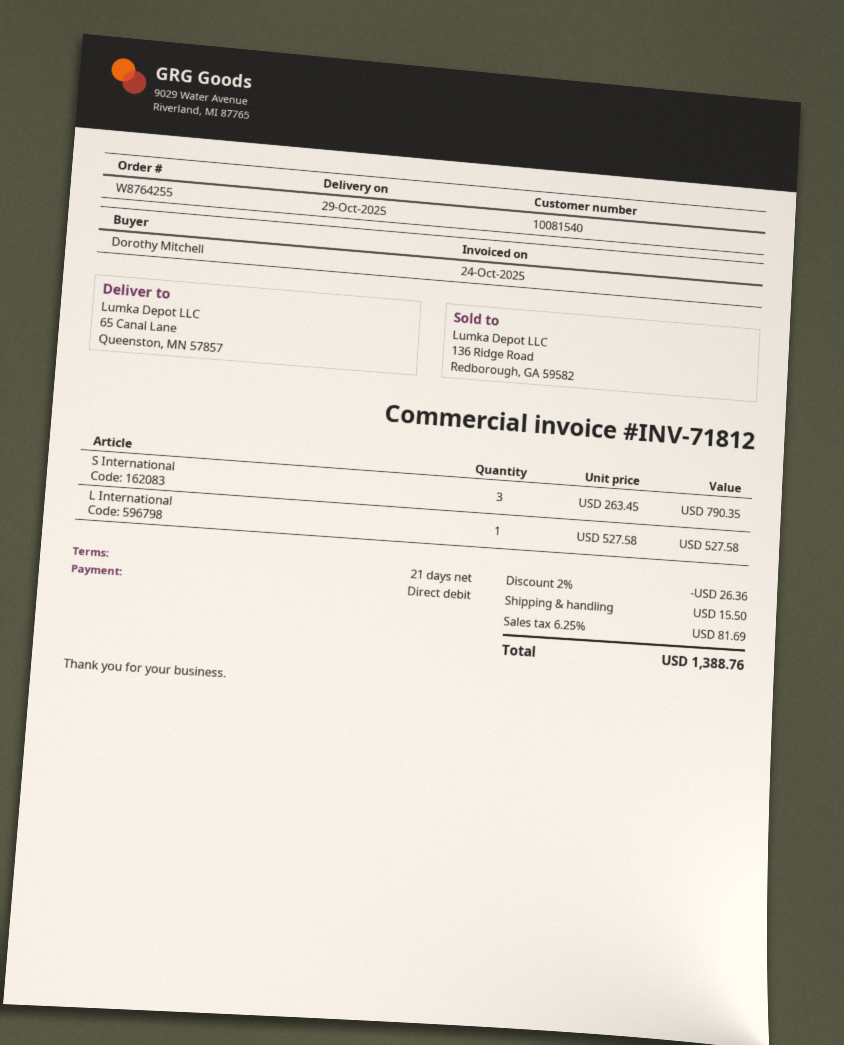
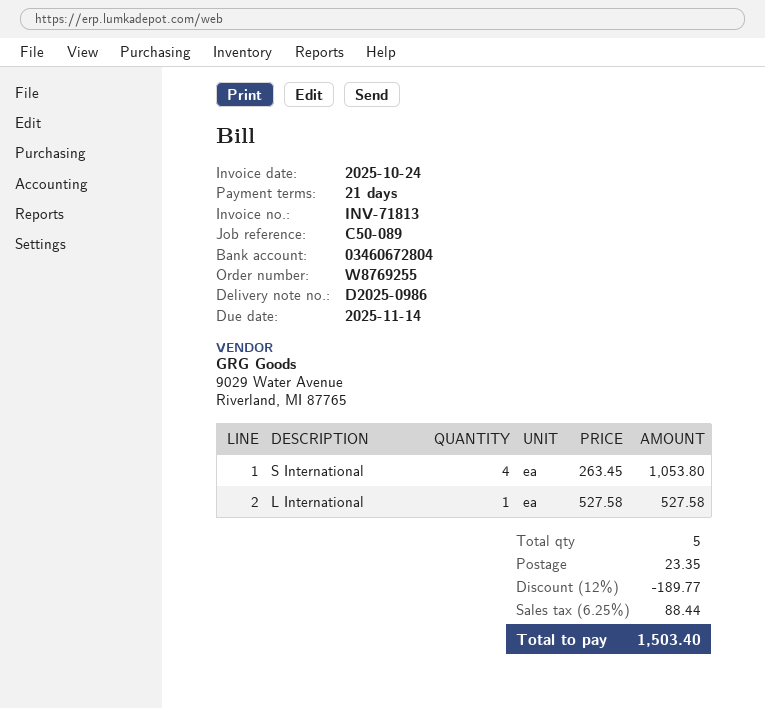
order number: W8764255 -> W8769255
invoice number: INV-71812 -> INV-71813
S International: 3 x 263.45 = 790.35 -> 4 x 263.45 = 1053.80
discount: 2% = 26.36 -> 12% = 189.77
shipping: 15.50 -> 23.35
tax: 6.25% = 81.69 -> 6.25% = 88.44
total: 1388.76 -> 1503.40

